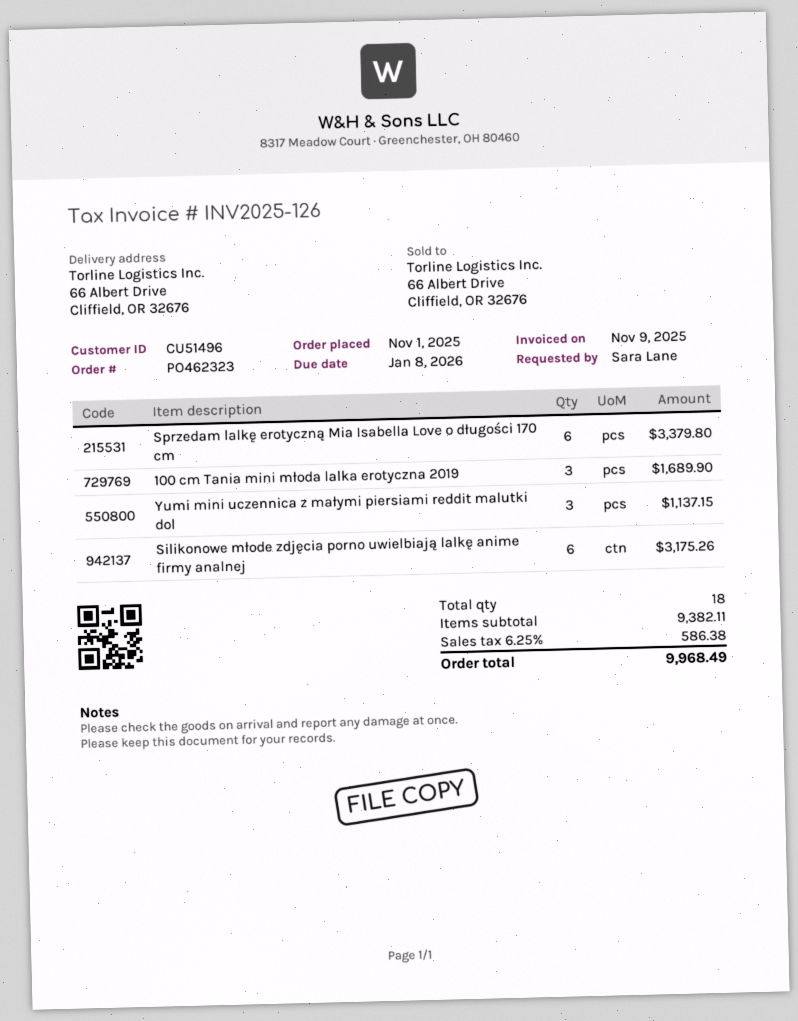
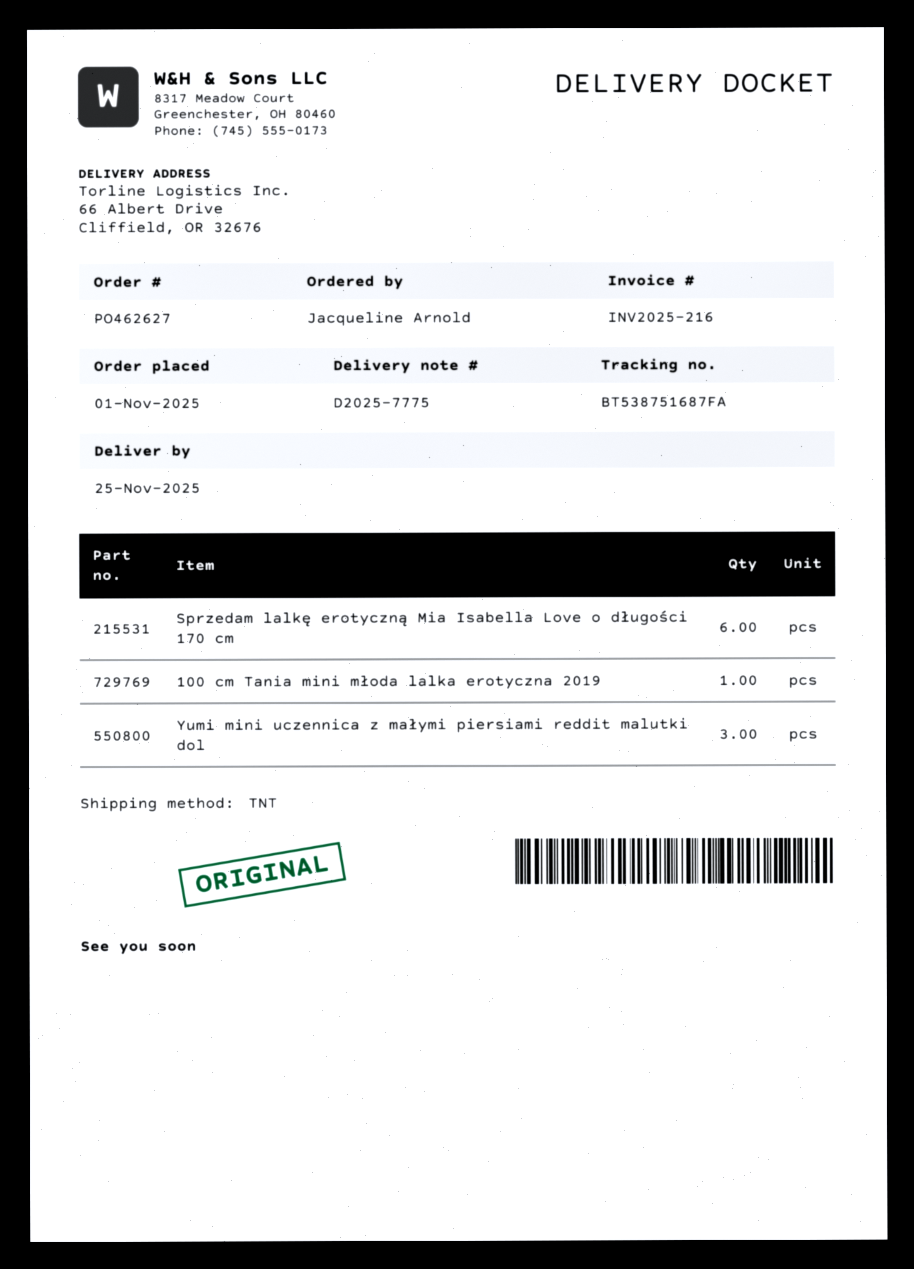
order number: PO462323 -> PO462627
invoice number: INV2025-126 -> INV2025-216
ordered by: Sara Lane -> Jacqueline Arnold
100 cm Tania mini młoda lalka erotyczna 2019: 3 -> 1
Silikonowe młode zdjęcia porno uwielbiają lalkę anime firmy analnej: 6 -> none

